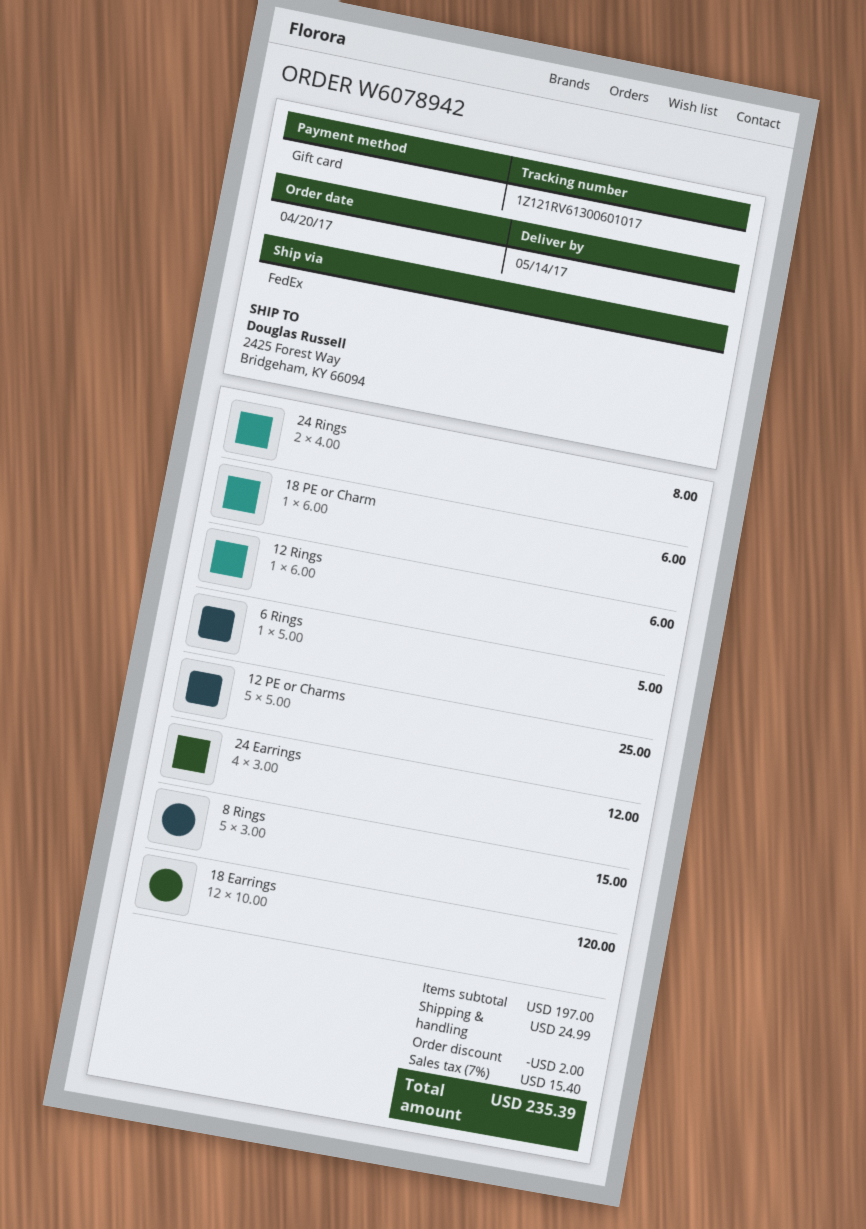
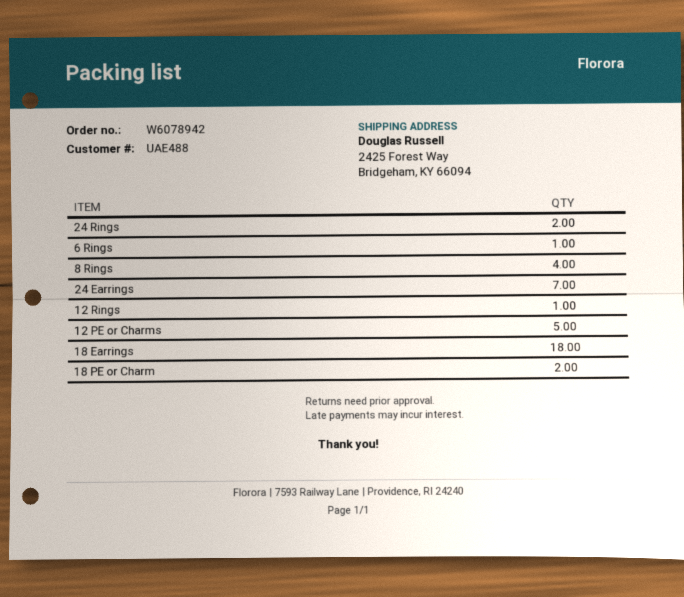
18 PE or Charm: 1 -> 2
24 Earrings: 4 -> 7
8 Rings: 5 -> 4
18 Earrings: 12 -> 18

